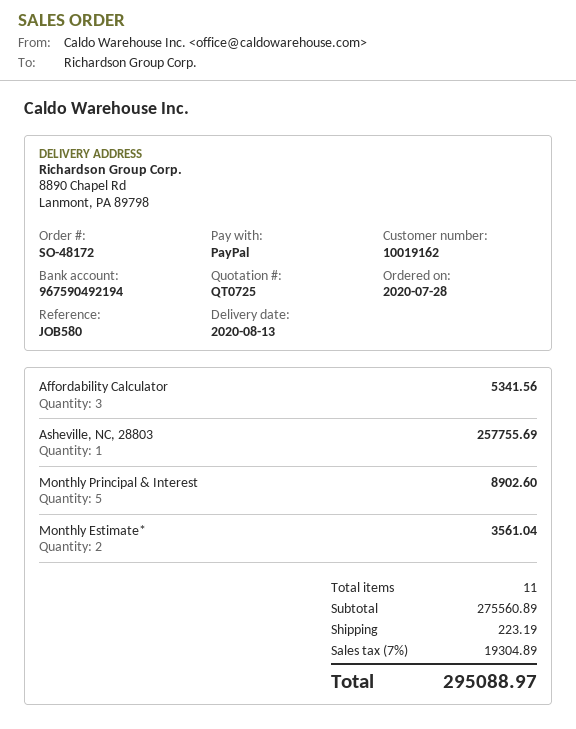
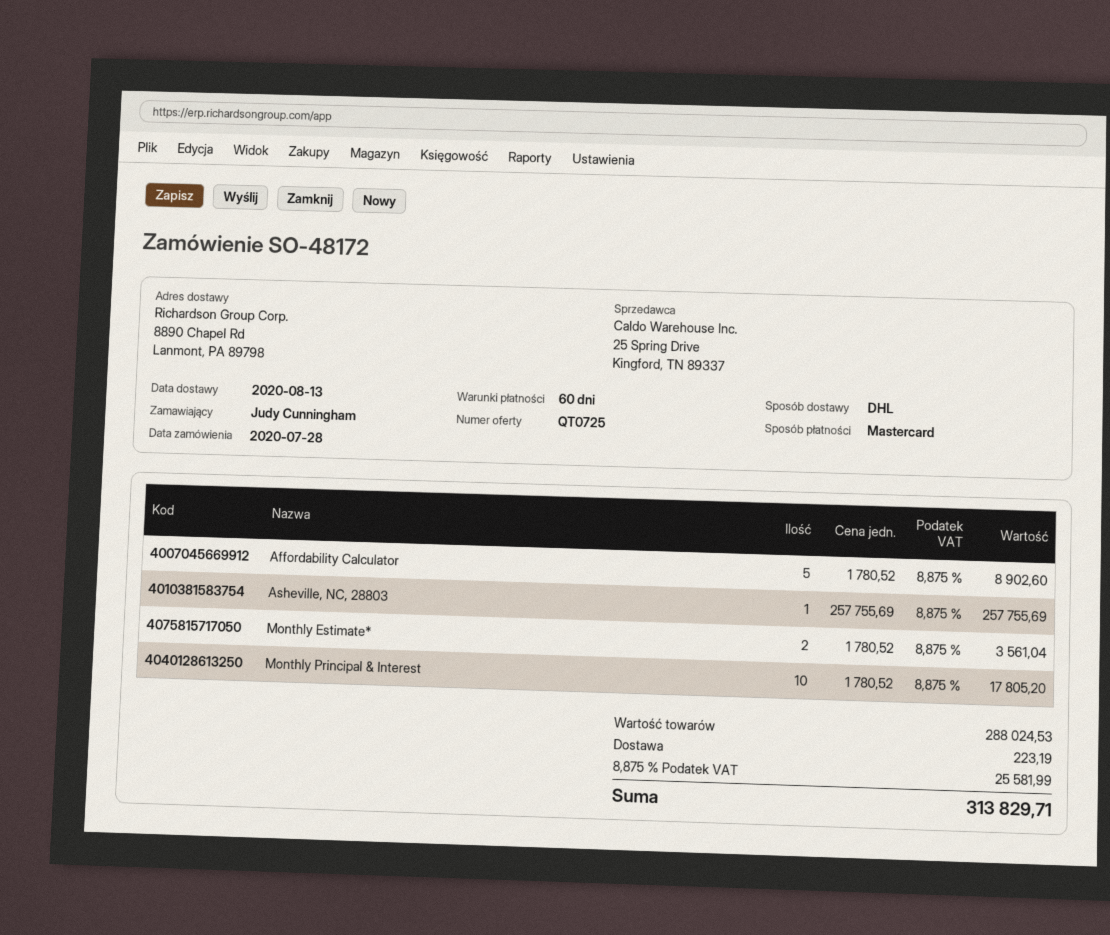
payment method: PayPal -> Mastercard
Affordability Calculator: 3 for 5341.56 -> 5 for 8902.60
Monthly Principal & Interest: 5 for 8902.60 -> 10 for 17805.20
subtotal: 275560.89 -> 288024.53
tax: 7% = 19304.89 -> 8.875% = 25581.99
total: 295088.97 -> 313829.71

